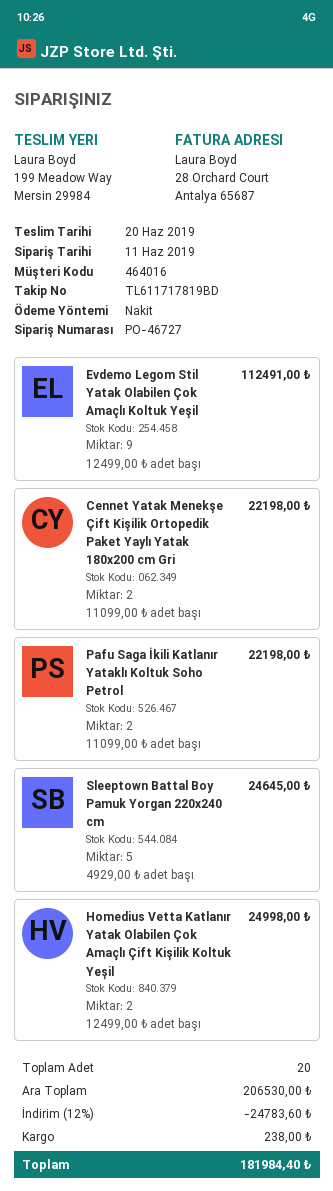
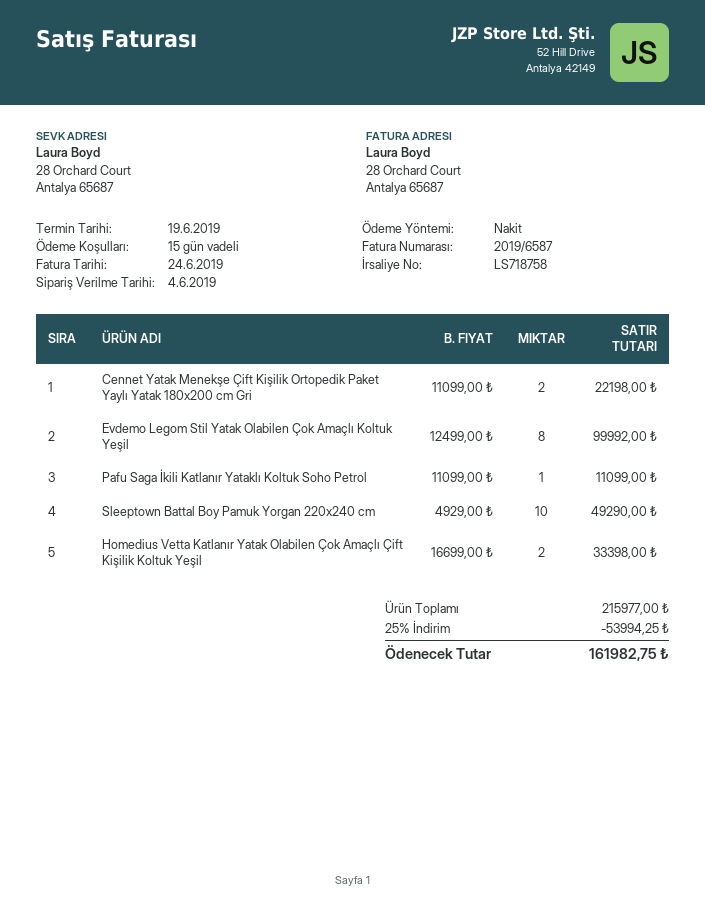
order date: 2019-06-11 -> 2019-06-04
delivery date: 2019-06-20 -> 2019-06-19
ship to: 199 Meadow Way, Mersin 29984 -> 28 Orchard Court, Antalya 65687
Evdemo Legom Stil Yatak Olabilen Çok Amaçlı Koltuk Yeşil: 9 x 12499.00 = 112491.00 -> 8 x 12499.00 = 99992.00
Pafu Saga İkili Katlanır Yataklı Koltuk Soho Petrol: 2 x 11099.00 = 22198.00 -> 1 x 11099.00 = 11099.00
Sleeptown Battal Boy Pamuk Yorgan 220x240 cm: 5 x 4929.00 = 24645.00 -> 10 x 4929.00 = 49290.00
Homedius Vetta Katlanır Yatak Olabilen Çok Amaçlı Çift Kişilik Koltuk Yeşil: 2 x 12499.00 = 24998.00 -> 2 x 16699.00 = 33398.00
subtotal: 206530.00 -> 215977.00
discount: 12% = 24783.60 -> 25% = 53994.25
shipping: 238.00 -> none
total: 181984.40 -> 161982.75

